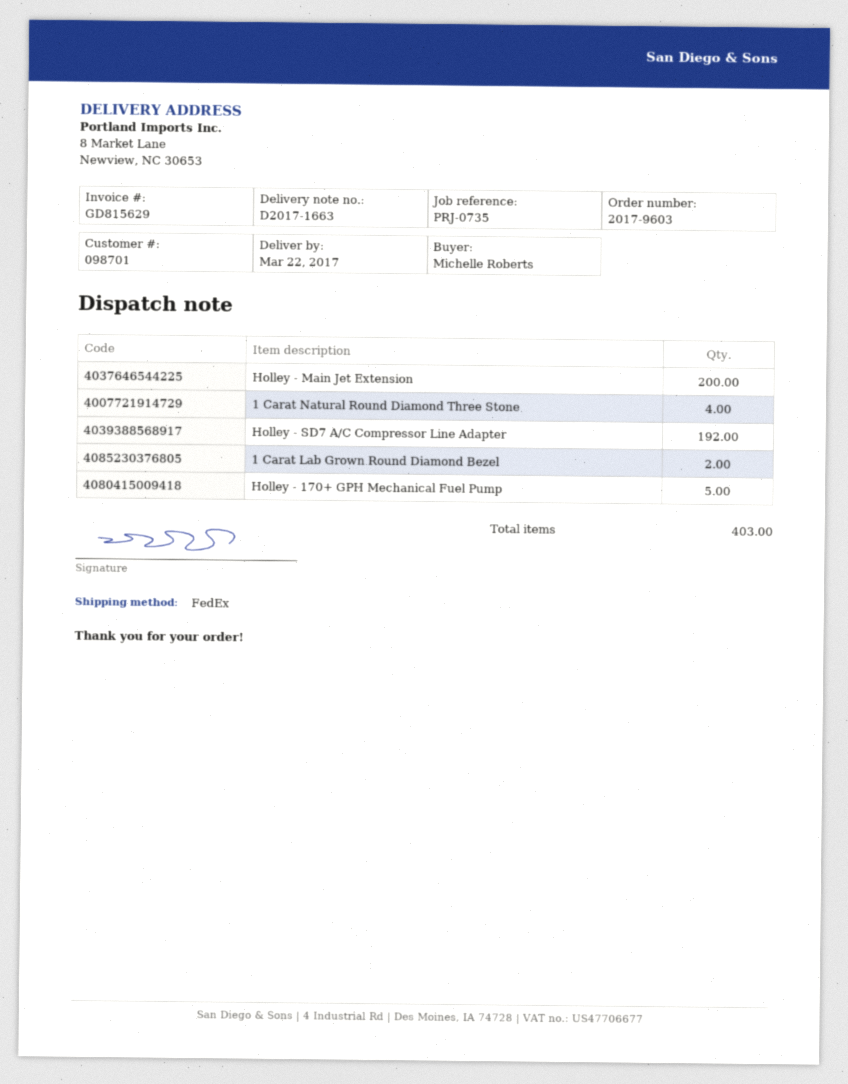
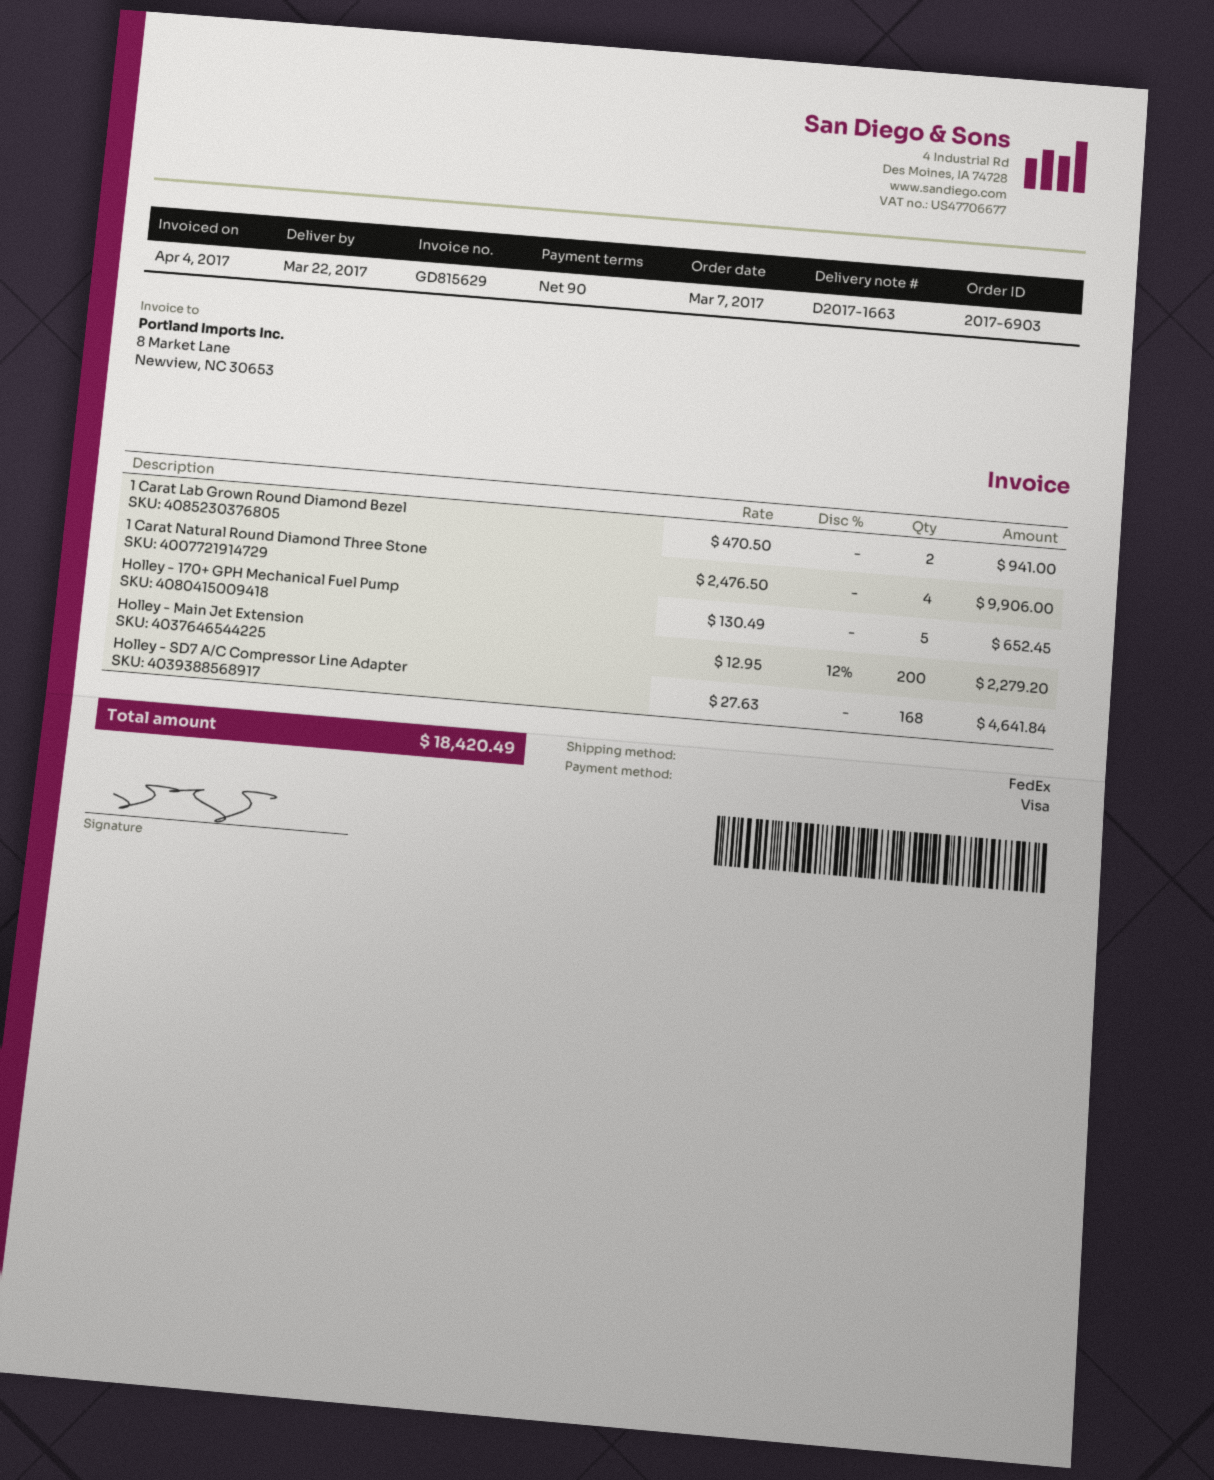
order number: 2017-9603 -> 2017-6903
Holley - SD7 A/C Compressor Line Adapter: 192 -> 168

